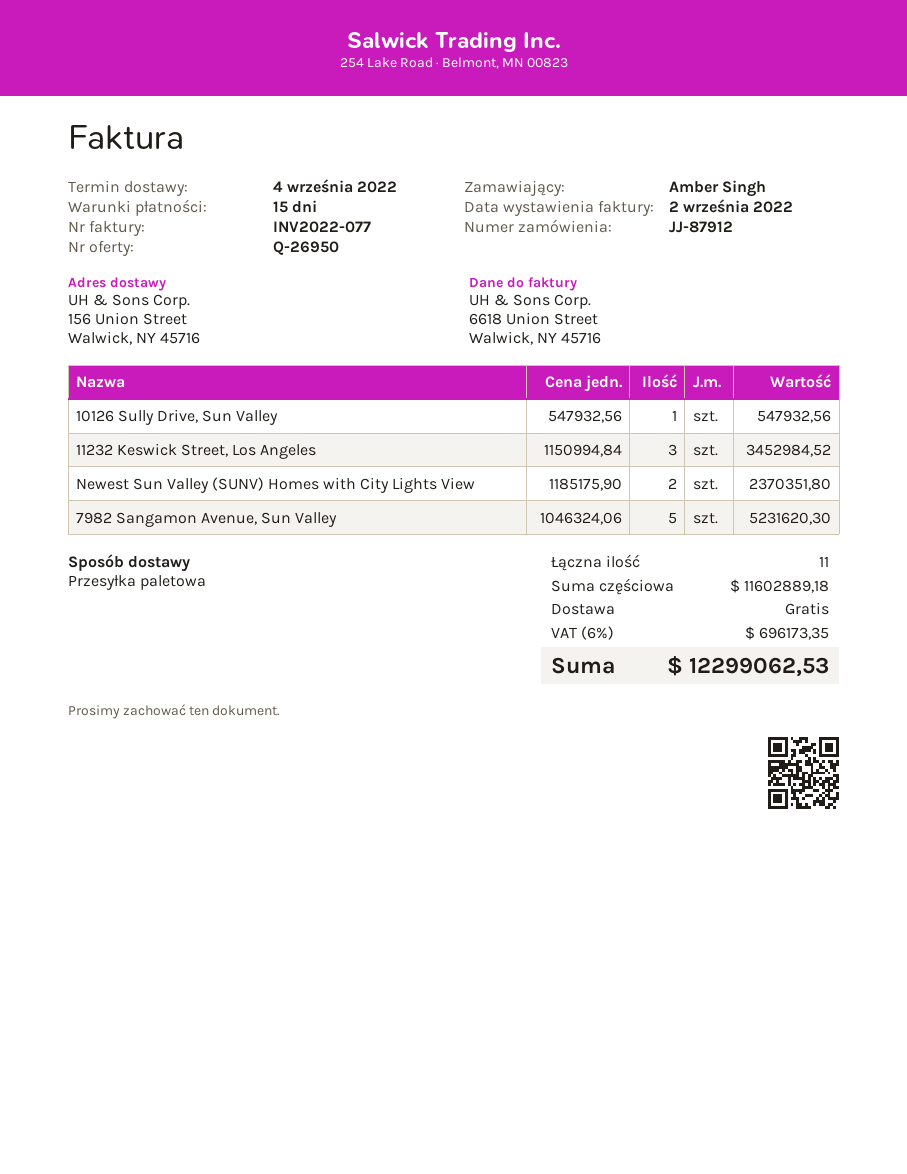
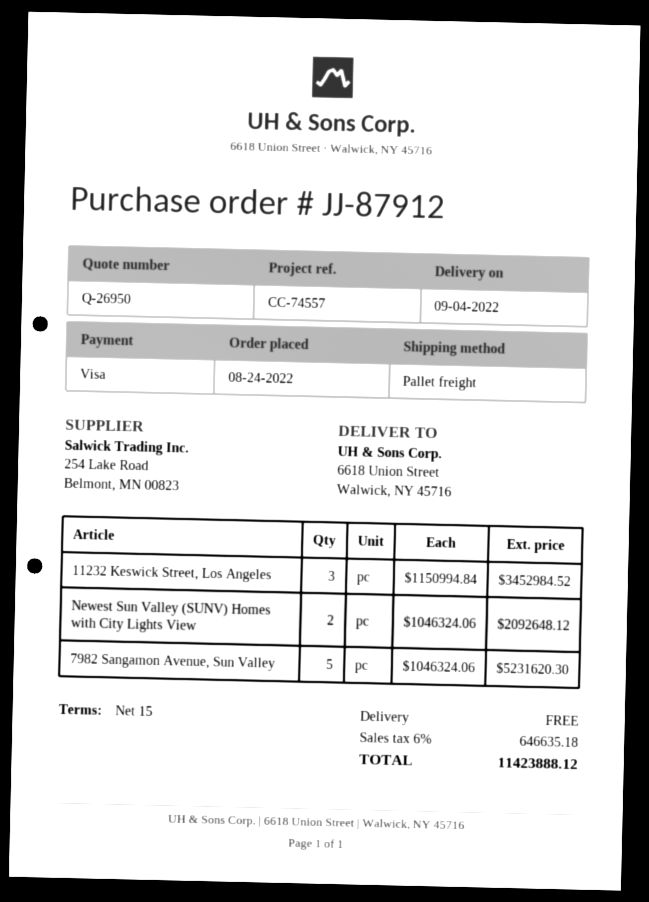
ship to: 156 Union Street, Walwick, NY 45716 -> 6618 Union Street, Walwick, NY 45716
10126 Sully Drive, Sun Valley: 1 x 547932.56 = 547932.56 -> none
Newest Sun Valley (SUNV) Homes with City Lights View: 2 x 1185175.90 = 2370351.80 -> 2 x 1046324.06 = 2092648.12
tax: 6% = 696173.35 -> 6% = 646635.18
total: 12299062.53 -> 11423888.12

